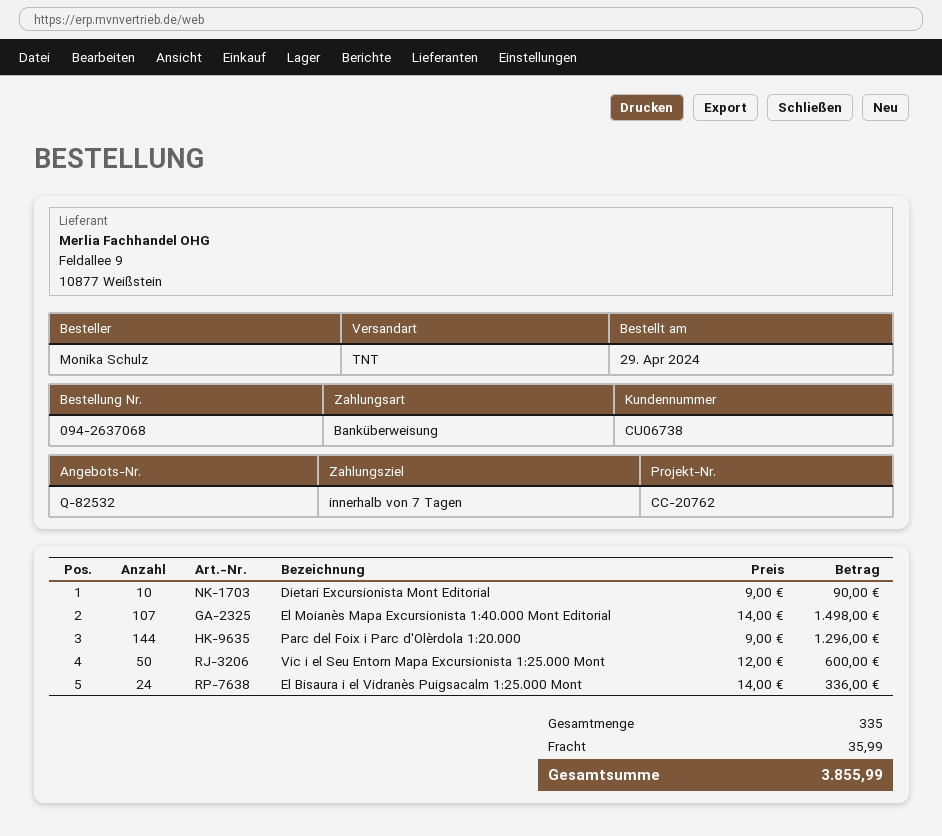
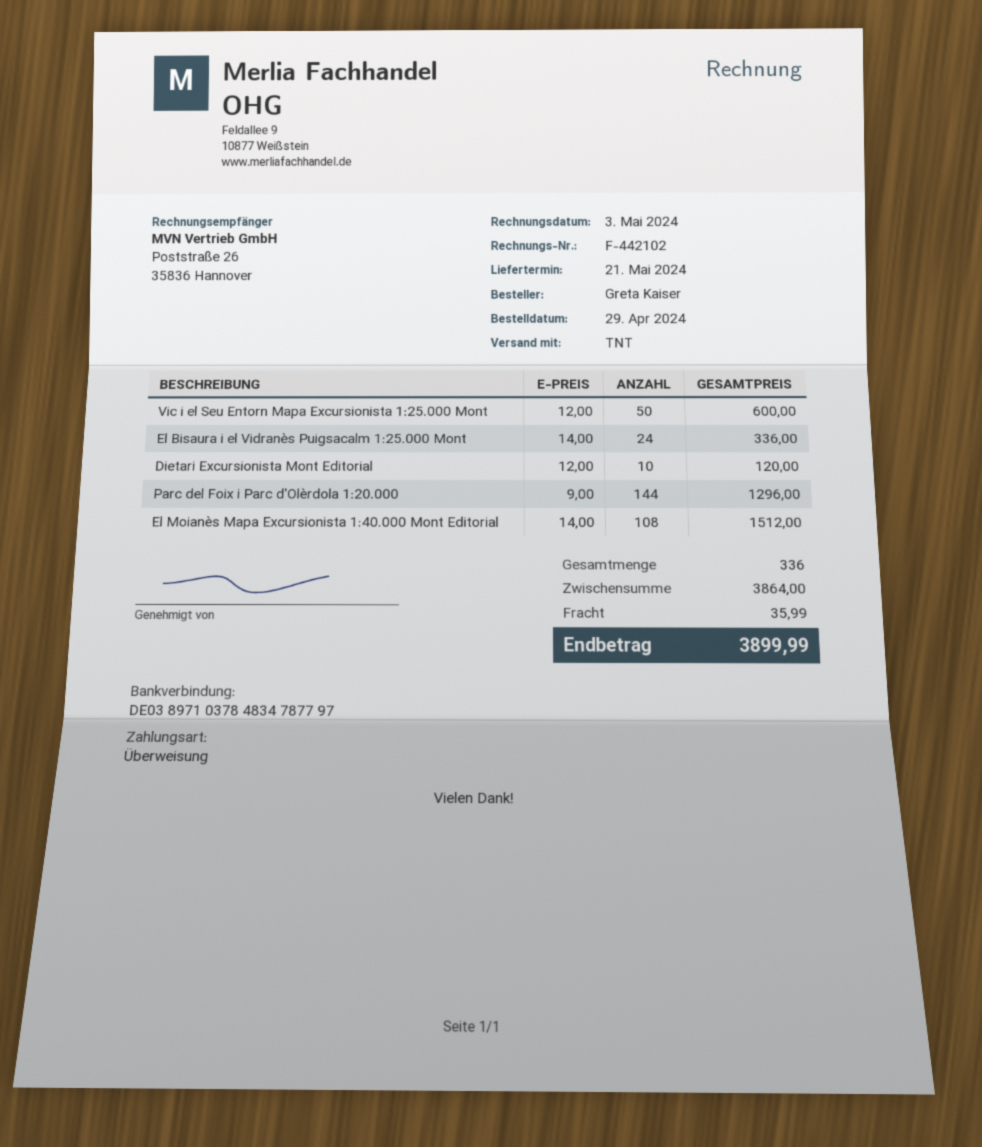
ordered by: Monika Schulz -> Greta Kaiser
Dietari Excursionista Mont Editorial: 10 x 9.00 = 90.00 -> 10 x 12.00 = 120.00
El Moianès Mapa Excursionista 1:40.000 Mont Editorial: 107 x 14.00 = 1498.00 -> 108 x 14.00 = 1512.00
total quantity: 335 -> 336
total: 3855.99 -> 3899.99

